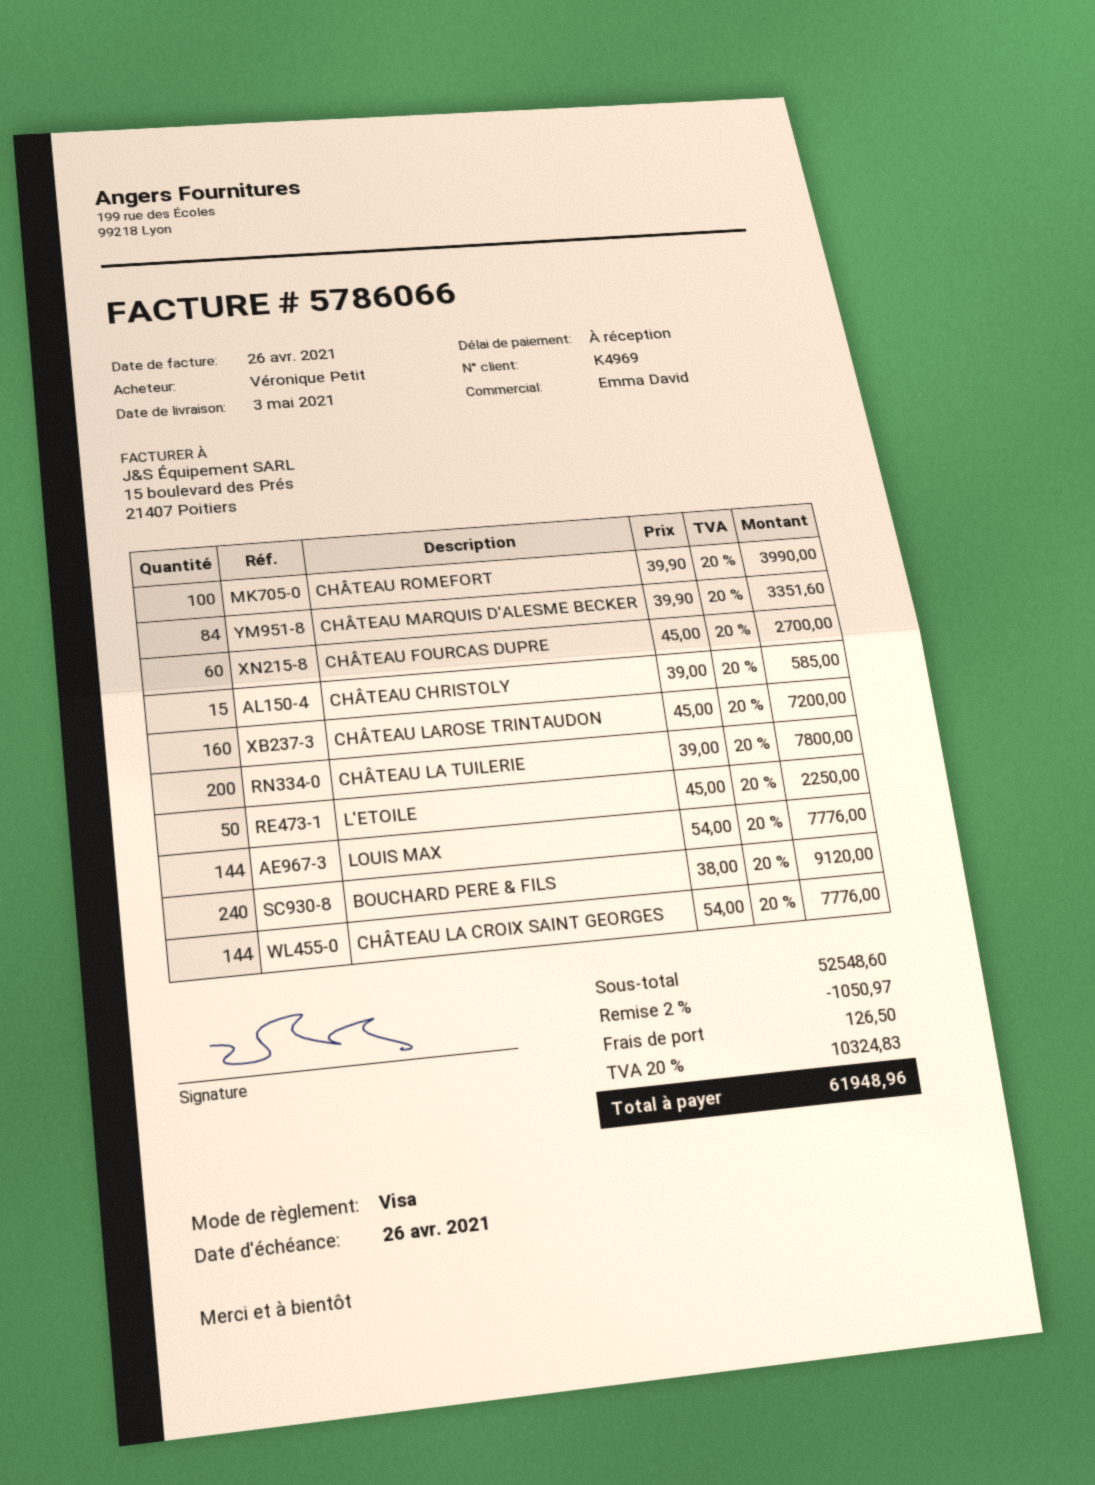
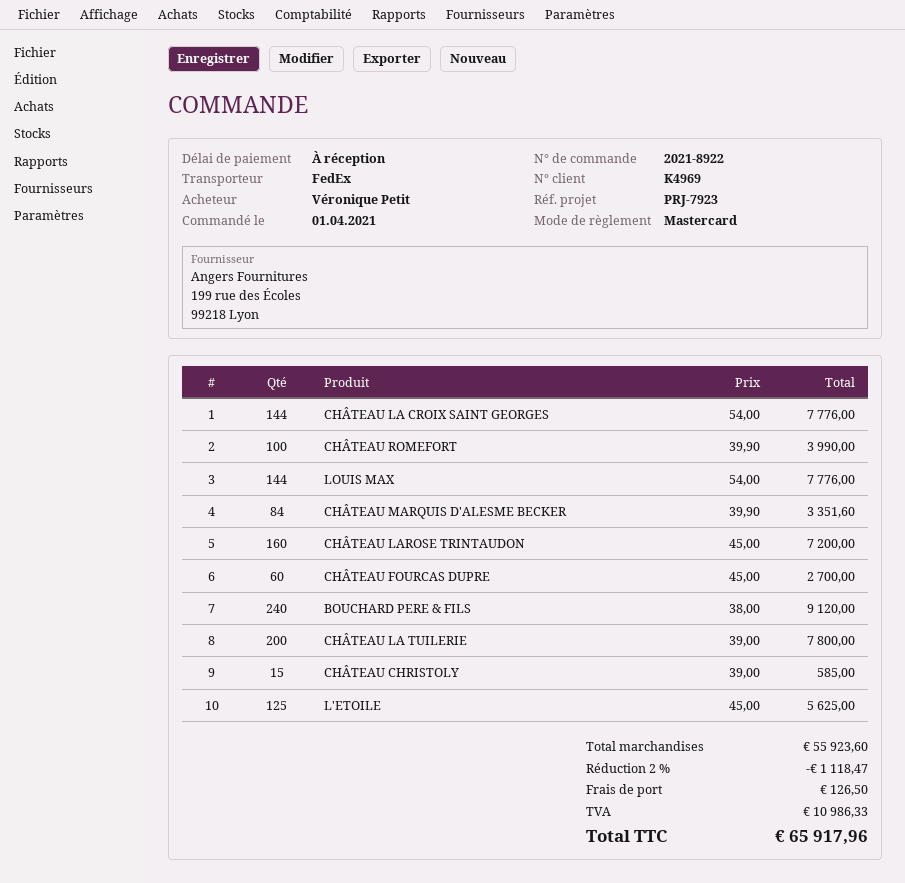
payment method: Visa -> Mastercard
L'ETOILE: 50 x 45.00 = 2250.00 -> 125 x 45.00 = 5625.00
subtotal: 52548.60 -> 55923.60
discount: 2% = 1050.97 -> 2% = 1118.47
tax: 10324.83 -> 10986.33
total: 61948.96 -> 65917.96

